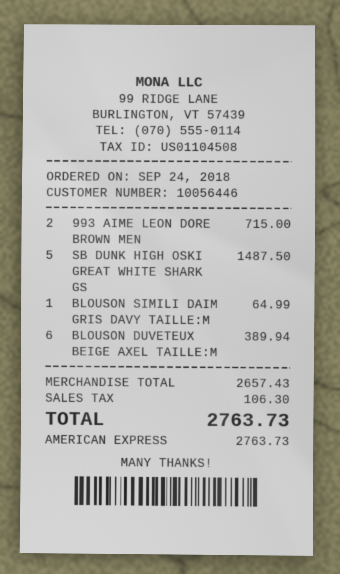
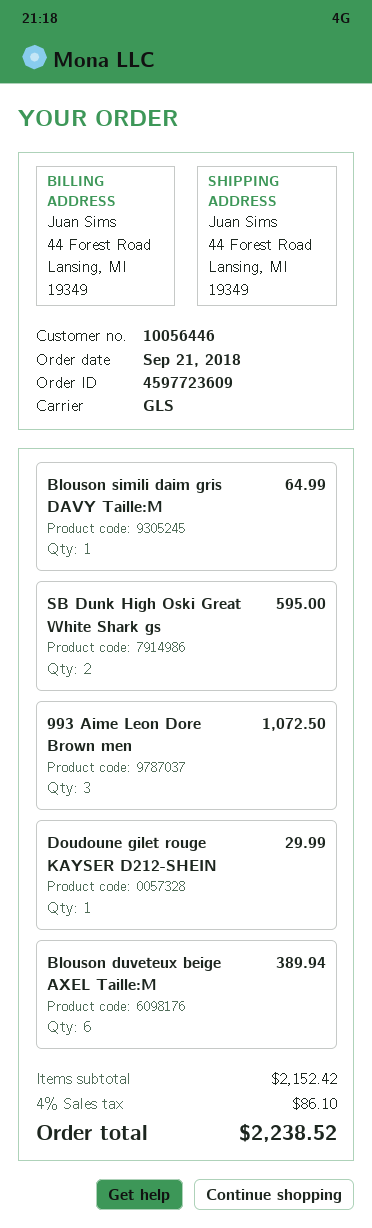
order date: 2018-09-24 -> 2018-09-21
993 AIME LEON DORE BROWN MEN: 2 for 715.00 -> 3 for 1072.50
SB DUNK HIGH OSKI GREAT WHITE SHARK GS: 5 for 1487.50 -> 2 for 595.00
Doudoune gilet rouge KAYSER D212-SHEIN: none -> 1 for 29.99
subtotal: 2657.43 -> 2152.42
tax: 106.30 -> 86.10
total: 2763.73 -> 2238.52

